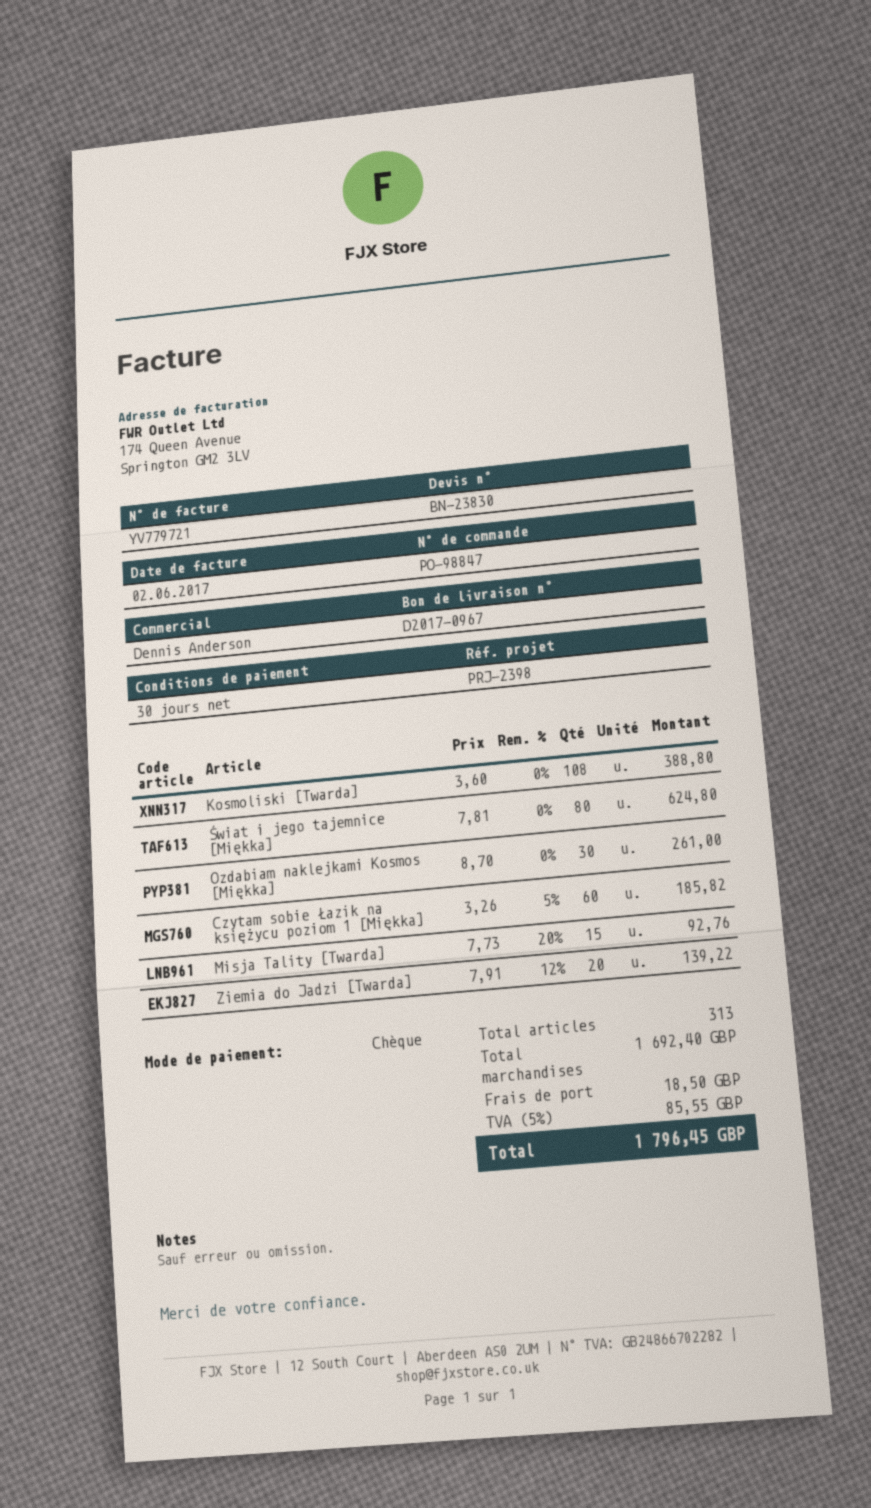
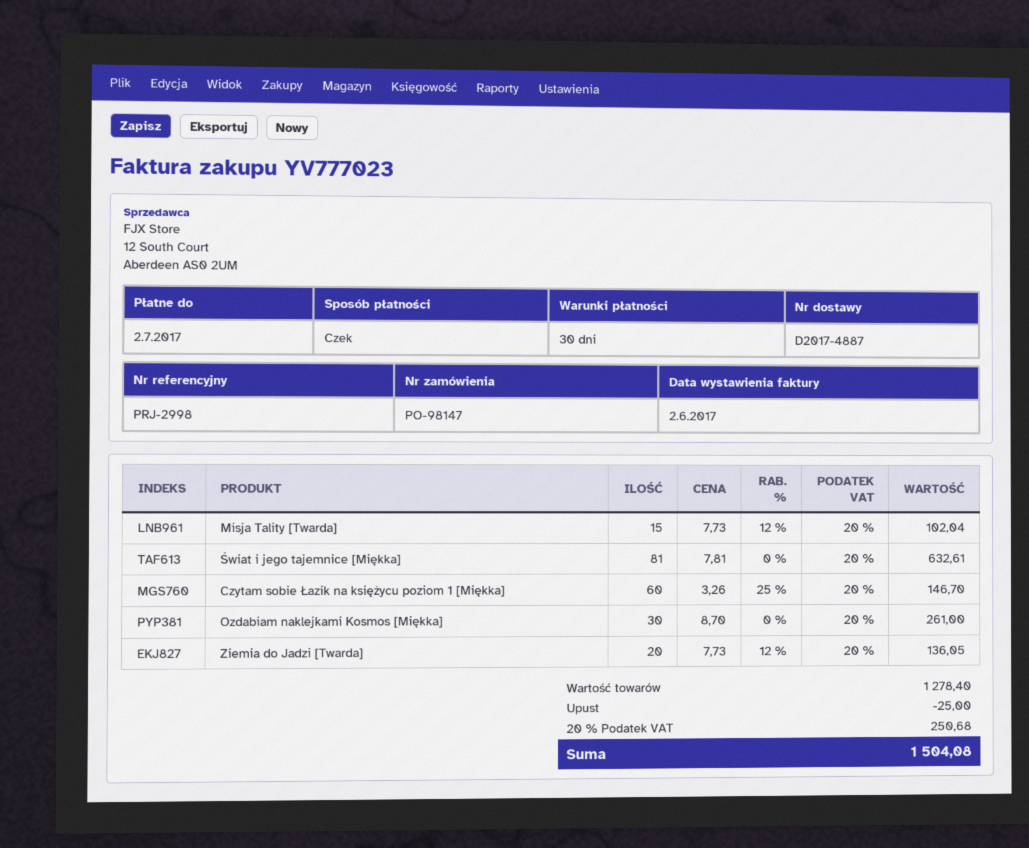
order number: PO-98847 -> PO-98147
delivery note number: D2017-0967 -> D2017-4887
invoice number: YV779721 -> YV777023
reference: PRJ-2398 -> PRJ-2998
Kosmoliski [Twarda]: 108 x 3.60 = 388.80 -> none
Świat i jego tajemnice [Miękka]: 80 x 7.81 = 624.80 -> 81 x 7.81 = 632.61
Czytam sobie Łazik na księżycu poziom 1 [Miękka]: 60 x 3.26 - 5% = 185.82 -> 60 x 3.26 - 25% = 146.70
Misja Tality [Twarda]: 15 x 7.73 - 20% = 92.76 -> 15 x 7.73 - 12% = 102.04
Ziemia do Jadzi [Twarda]: 20 x 7.91 - 12% = 139.22 -> 20 x 7.73 - 12% = 136.05
subtotal: 1692.40 -> 1278.40
discount: none -> 25.00
shipping: 18.50 -> none
tax: 5% = 85.55 -> 20% = 250.68
total: 1796.45 -> 1504.08

